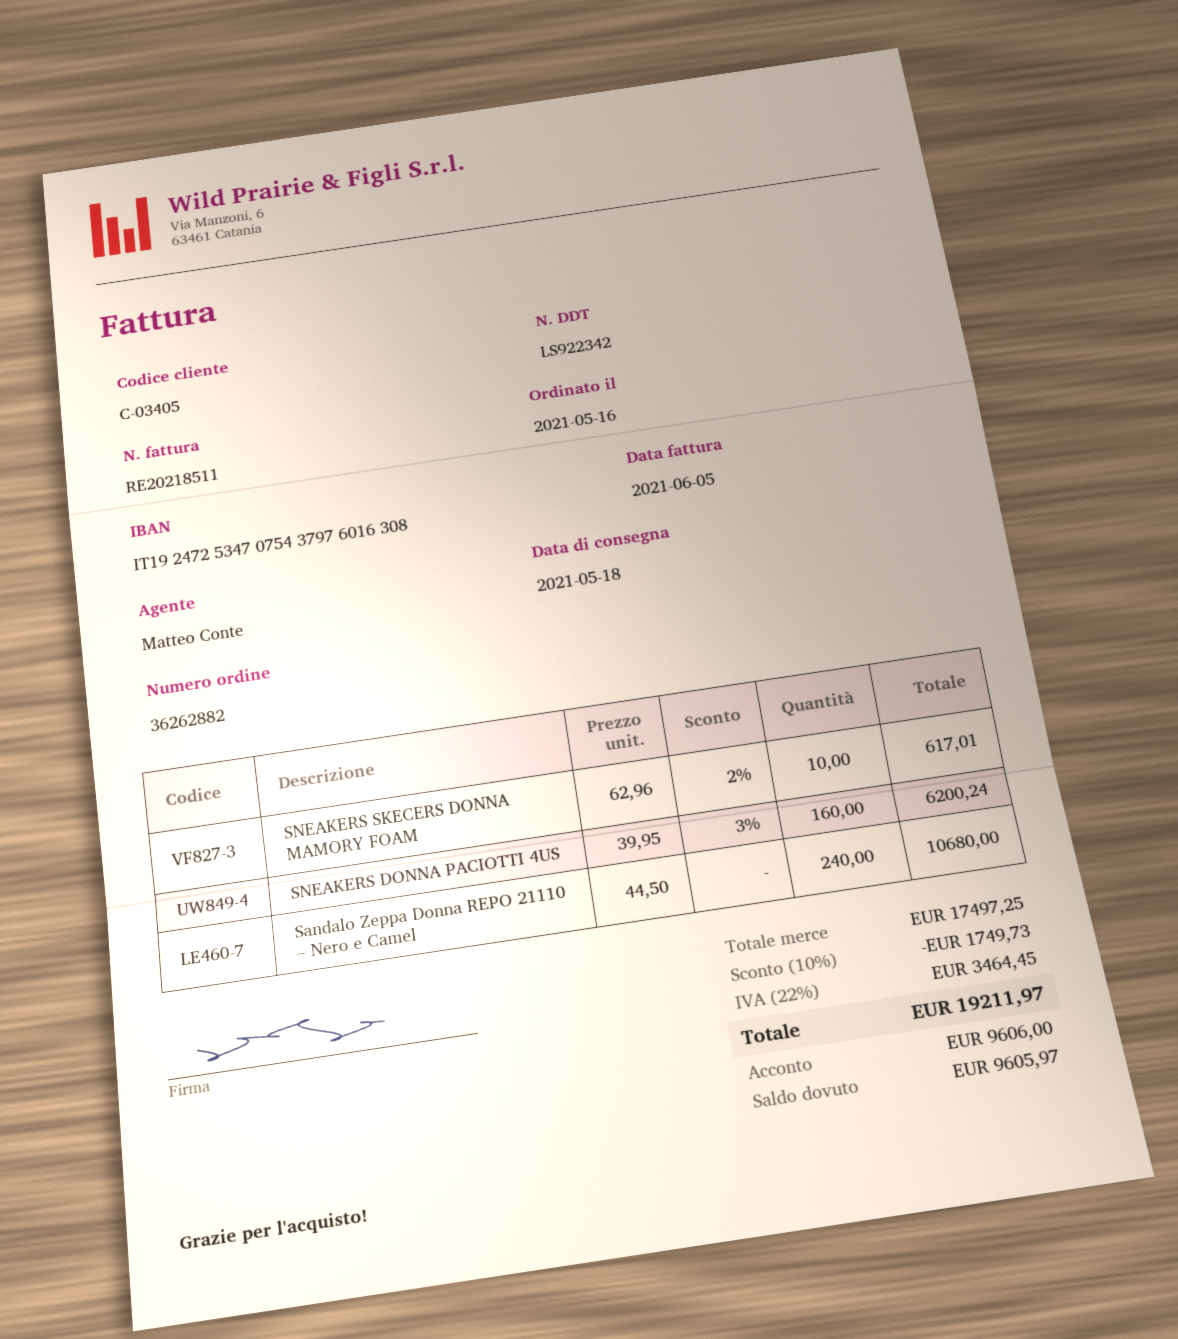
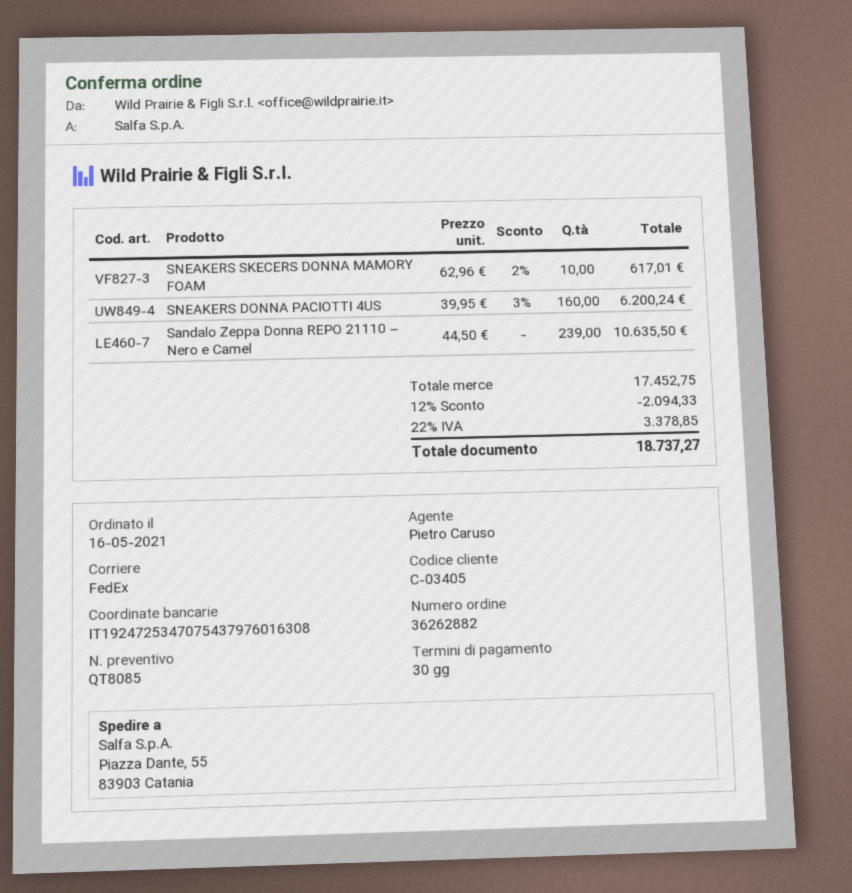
sales rep: Matteo Conte -> Pietro Caruso
Sandalo Zeppa Donna REPO 21110 – Nero e Camel: 240 x 44.50 = 10680.00 -> 239 x 44.50 = 10635.50
subtotal: 17497.25 -> 17452.75
discount: 10% = 1749.73 -> 12% = 2094.33
tax: 22% = 3464.45 -> 22% = 3378.85
total: 19211.97 -> 18737.27

